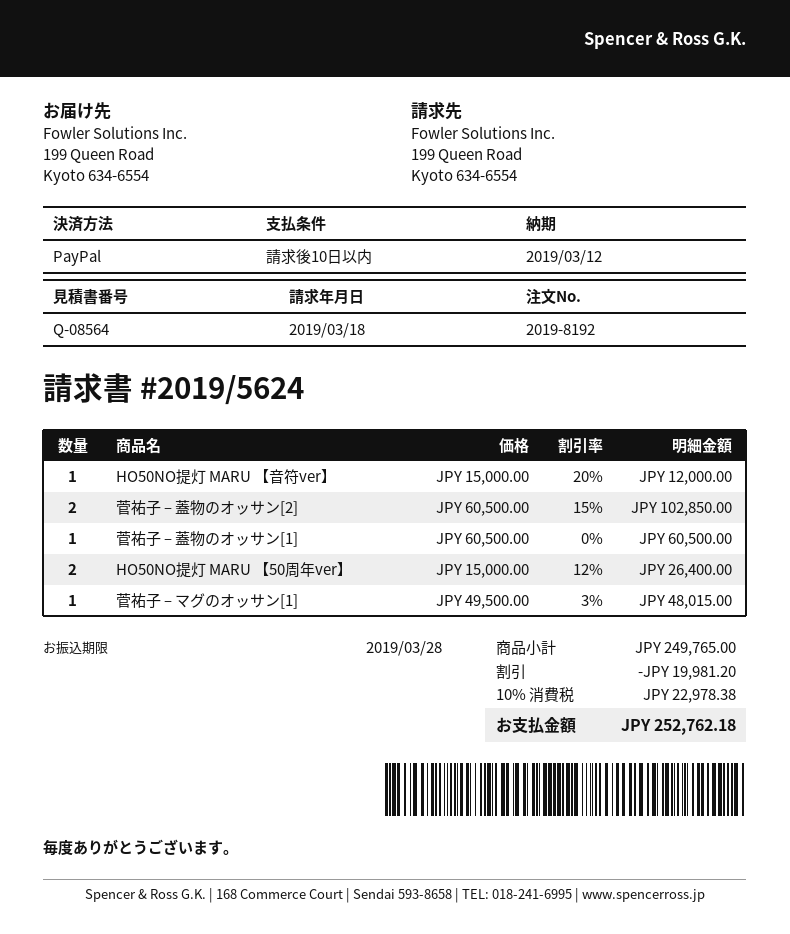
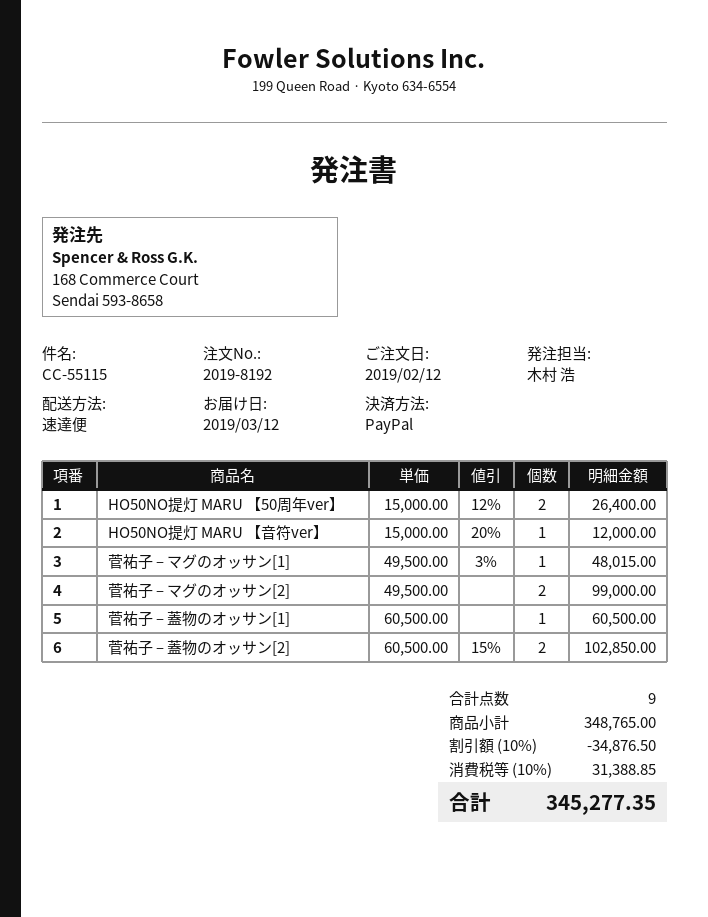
菅祐子 – マグのオッサン[2]: none -> 2 x 49500.00 = 99000.00
subtotal: 249765.00 -> 348765.00
discount: 19981.20 -> 34876.50
tax: 10% = 22978.38 -> 10% = 31388.85
total: 252762.18 -> 345277.35

